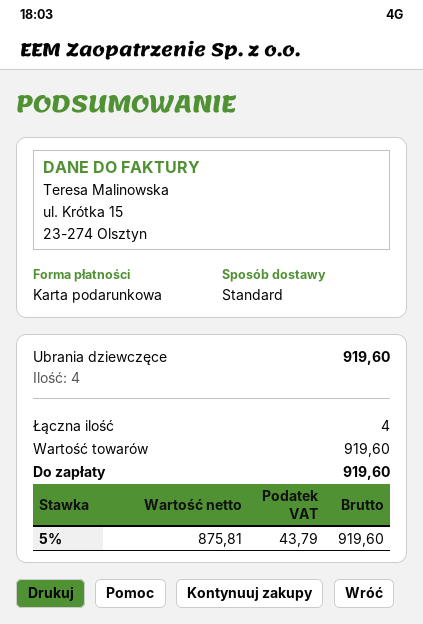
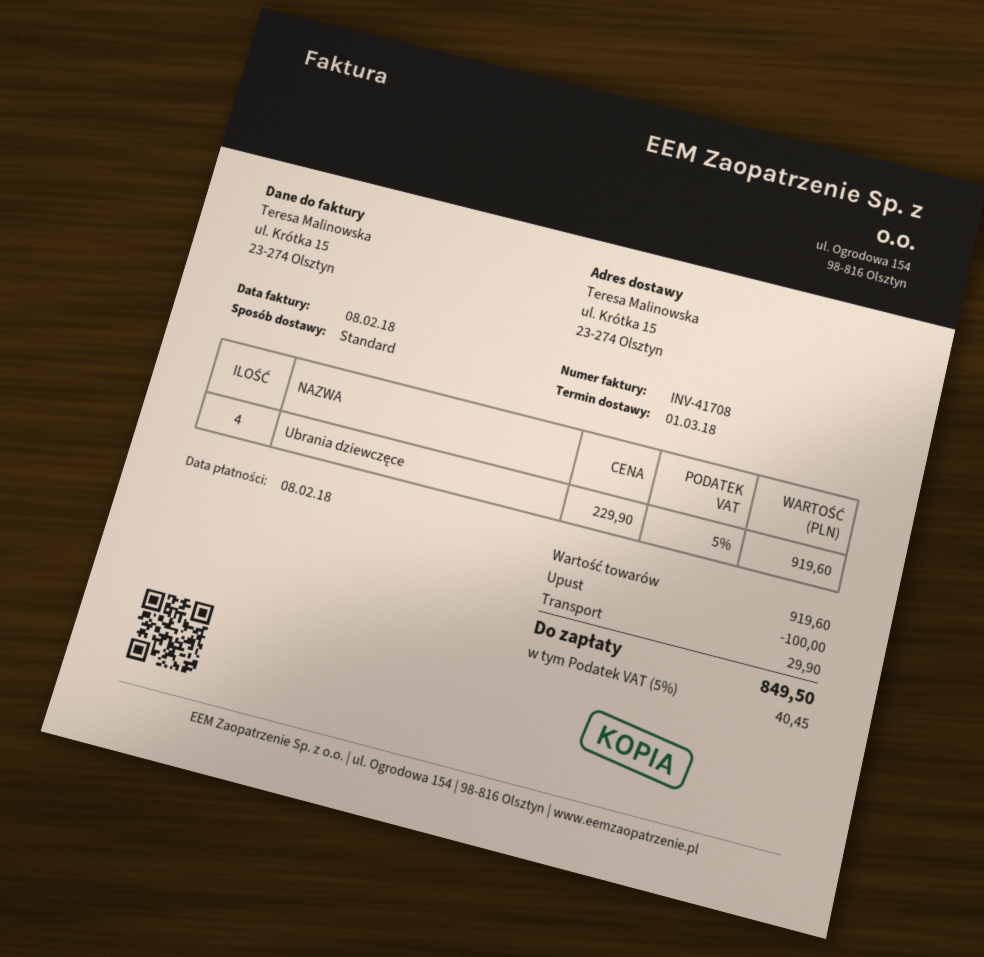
discount: none -> 100.00
shipping: none -> 29.90
tax: 5% = 43.79 -> 5% = 40.45
total: 919.60 -> 849.50

